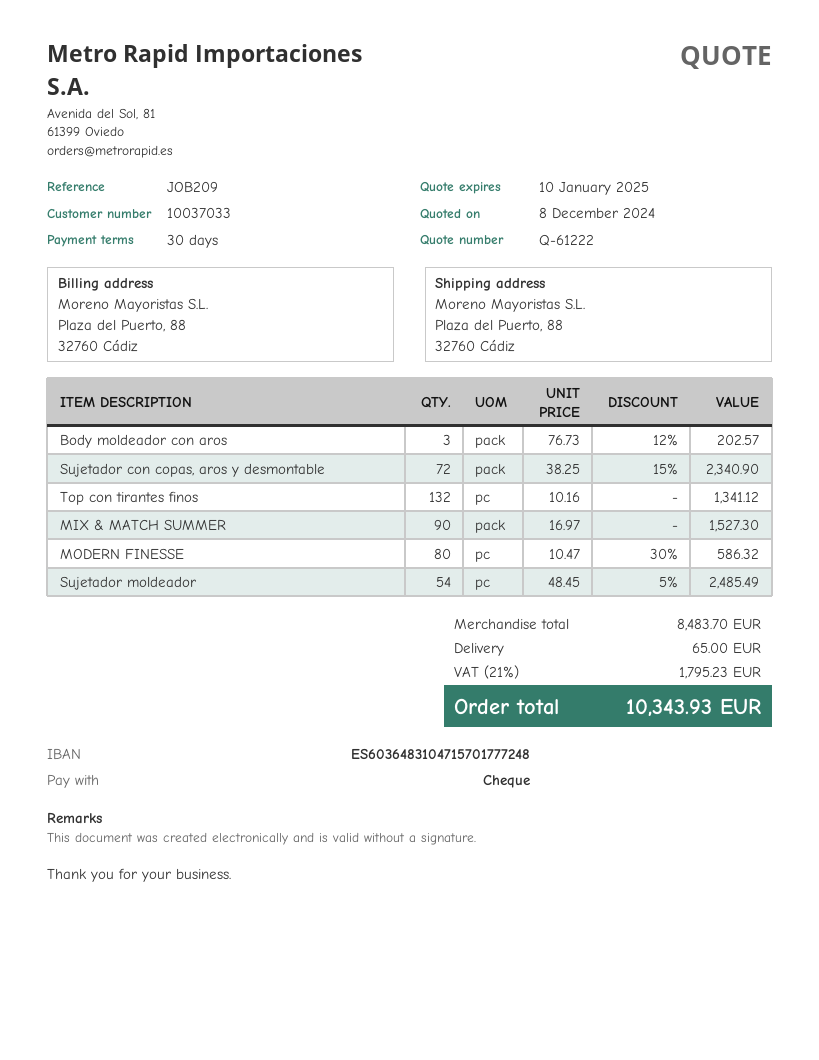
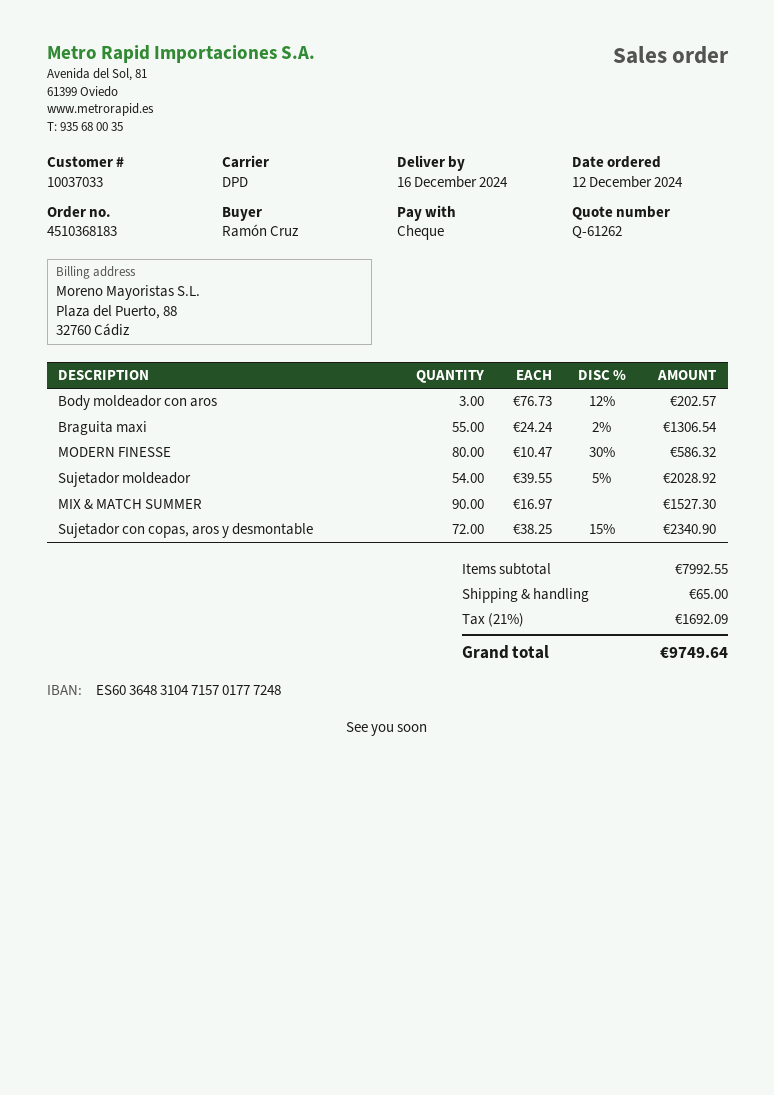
quote number: Q-61222 -> Q-61262
Top con tirantes finos: 132 x 10.16 = 1341.12 -> none
Sujetador moldeador: 54 x 48.45 - 5% = 2485.49 -> 54 x 39.55 - 5% = 2028.92
Braguita maxi: none -> 55 x 24.24 - 2% = 1306.54
subtotal: 8483.70 -> 7992.55
tax: 21% = 1795.23 -> 21% = 1692.09
total: 10343.93 -> 9749.64

